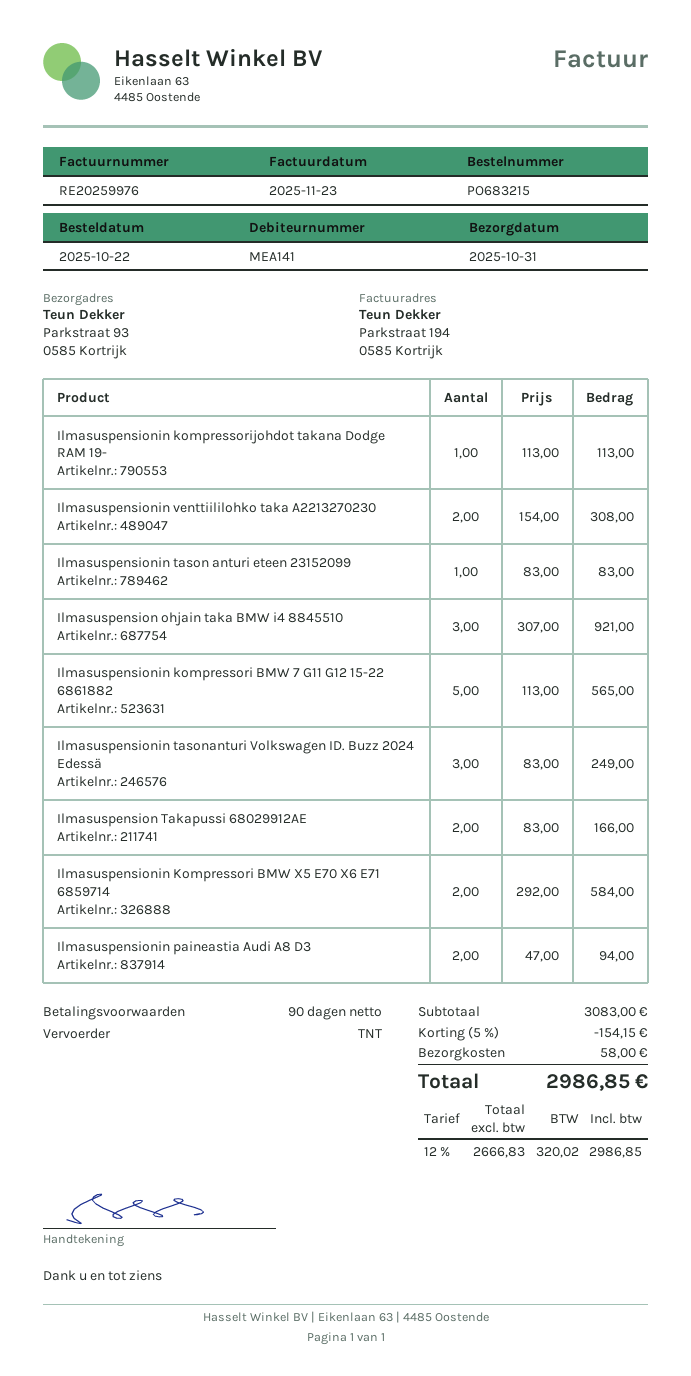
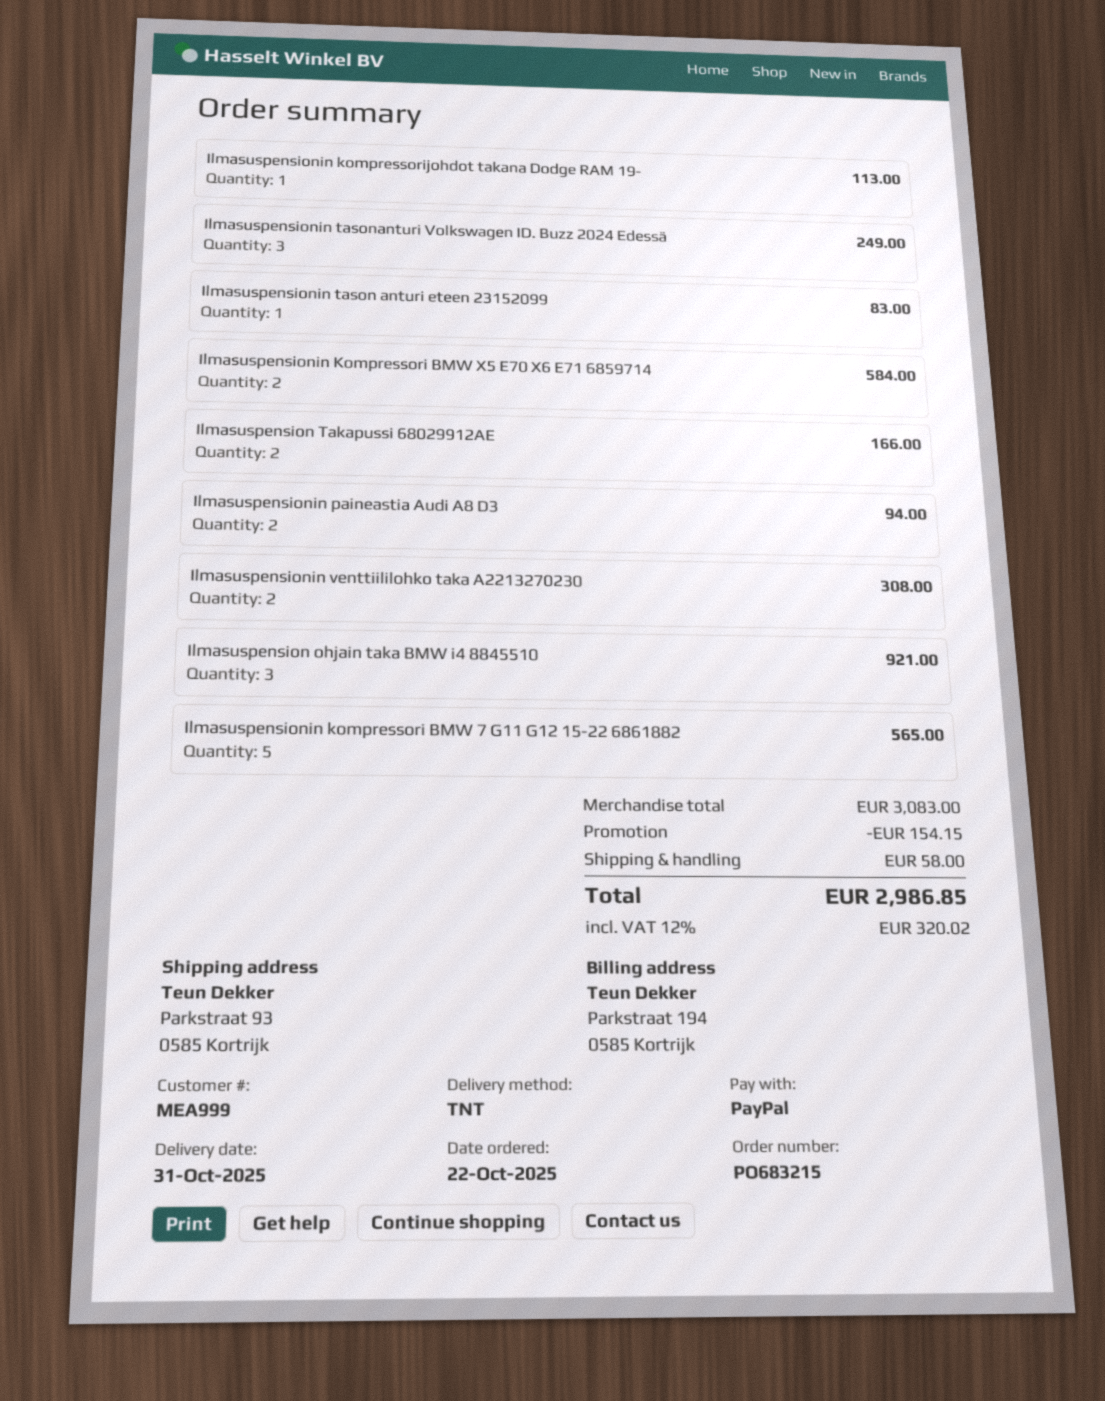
customer number: MEA141 -> MEA999

